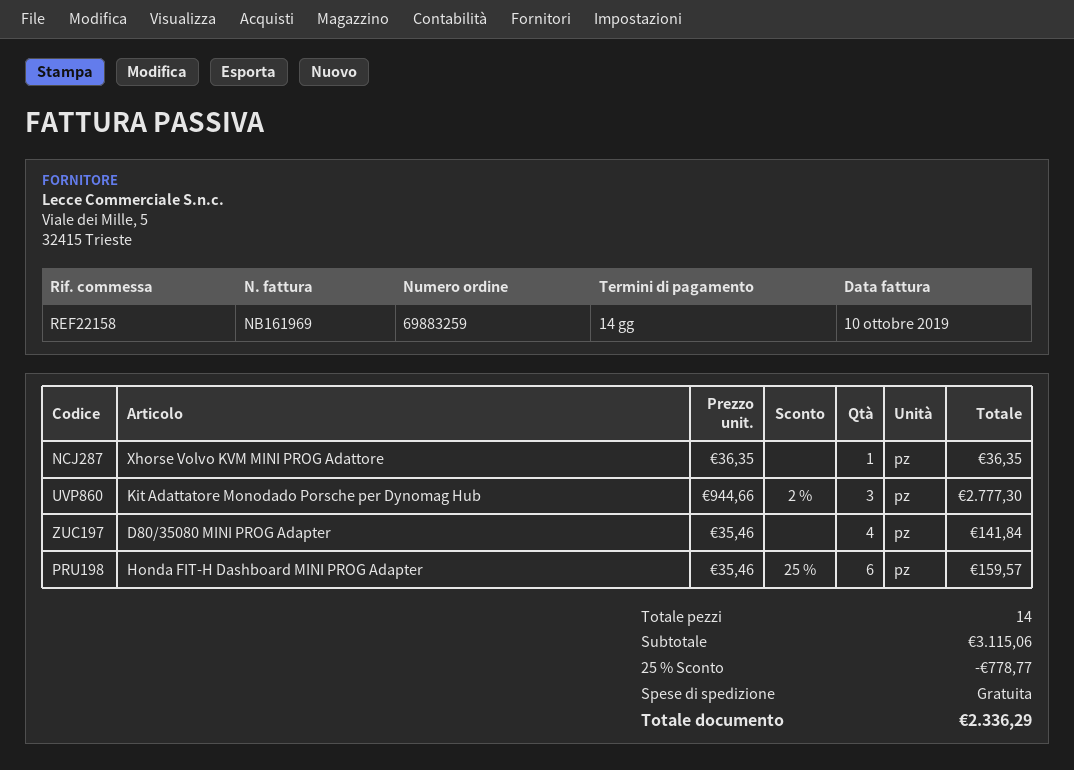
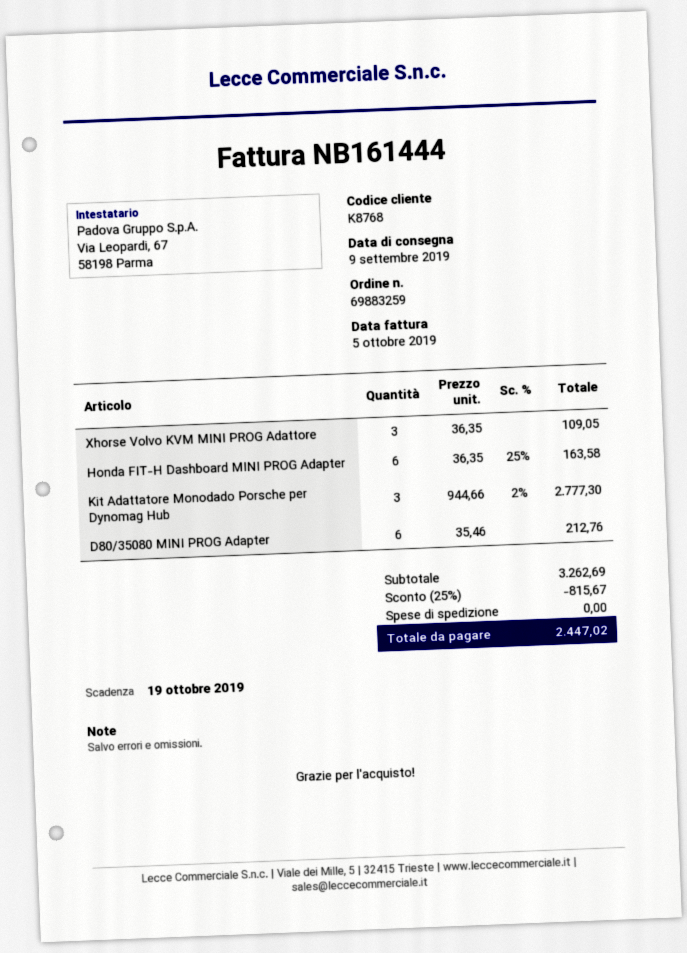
invoice number: NB161969 -> NB161444
invoice date: 2019-10-10 -> 2019-10-05
Xhorse Volvo KVM MINI PROG Adattore: 1 x 36.35 = 36.35 -> 3 x 36.35 = 109.05
D80/35080 MINI PROG Adapter: 4 x 35.46 = 141.84 -> 6 x 35.46 = 212.76
Honda FIT-H Dashboard MINI PROG Adapter: 6 x 35.46 - 25% = 159.57 -> 6 x 36.35 - 25% = 163.58
subtotal: 3115.06 -> 3262.69
discount: 25% = 778.77 -> 25% = 815.67
total: 2336.29 -> 2447.02

